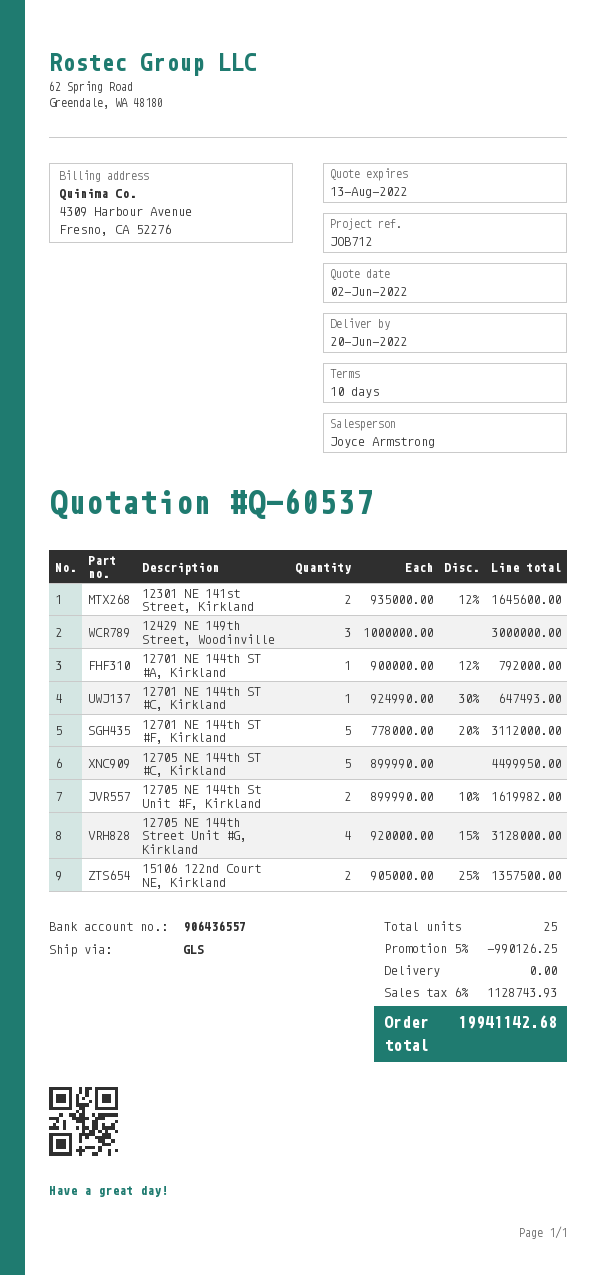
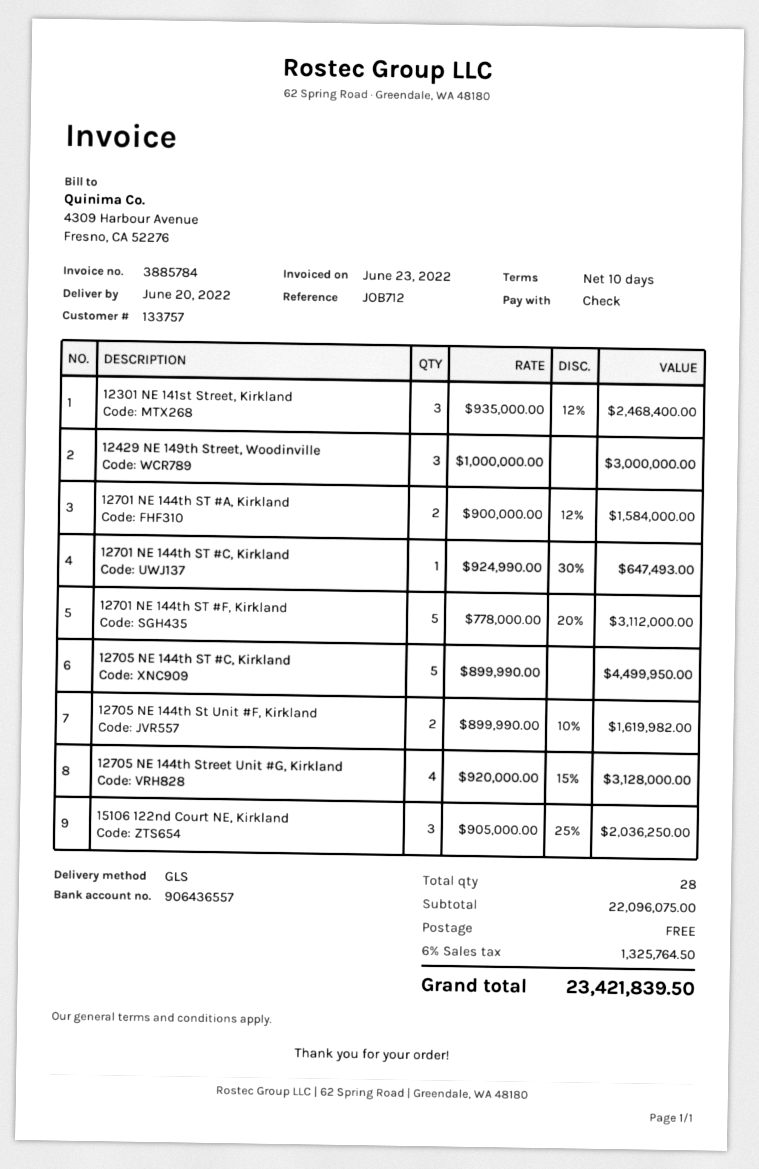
12301 NE 141st Street, Kirkland: 2 x 935000.00 - 12% = 1645600.00 -> 3 x 935000.00 - 12% = 2468400.00
12701 NE 144th ST #A, Kirkland: 1 x 900000.00 - 12% = 792000.00 -> 2 x 900000.00 - 12% = 1584000.00
15106 122nd Court NE, Kirkland: 2 x 905000.00 - 25% = 1357500.00 -> 3 x 905000.00 - 25% = 2036250.00
total quantity: 25 -> 28
discount: 5% = 990126.25 -> none
tax: 6% = 1128743.93 -> 6% = 1325764.50
total: 19941142.68 -> 23421839.50

